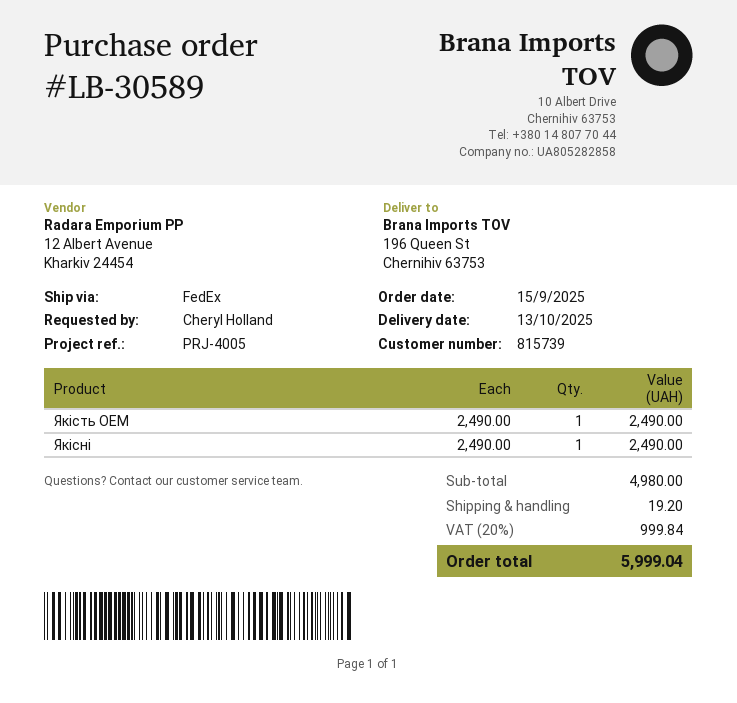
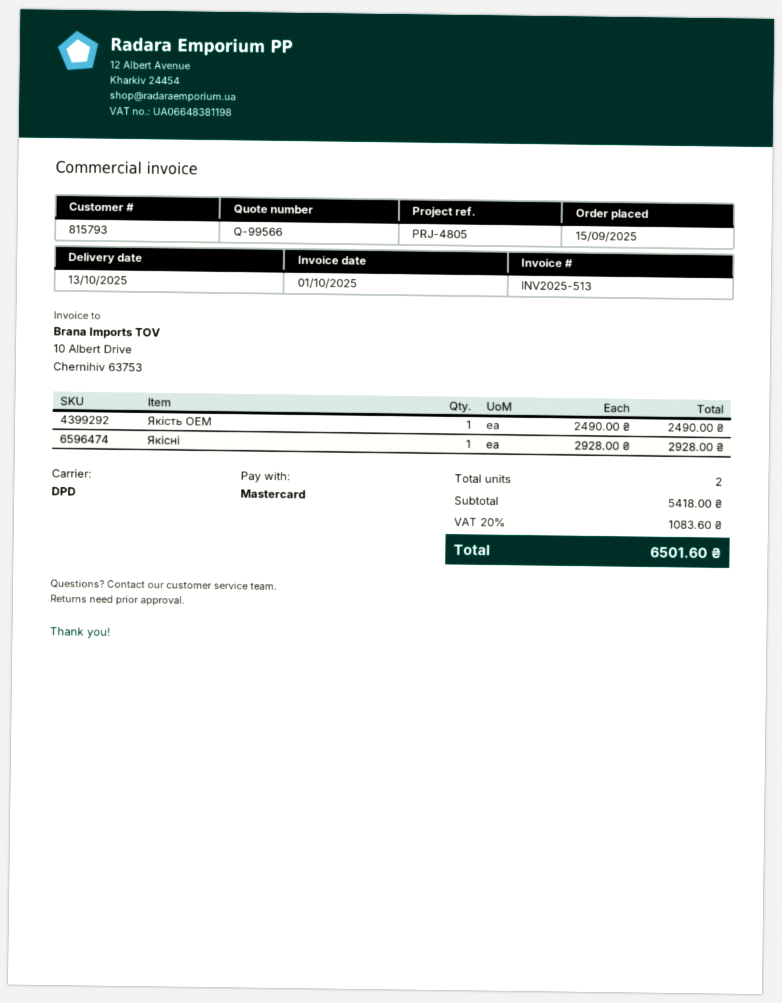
customer number: 815739 -> 815793
reference: PRJ-4005 -> PRJ-4805
shipping method: FedEx -> DPD
Якісні: 1 x 2490.00 = 2490.00 -> 1 x 2928.00 = 2928.00
subtotal: 4980.00 -> 5418.00
shipping: 19.20 -> none
tax: 20% = 999.84 -> 20% = 1083.60
total: 5999.04 -> 6501.60

